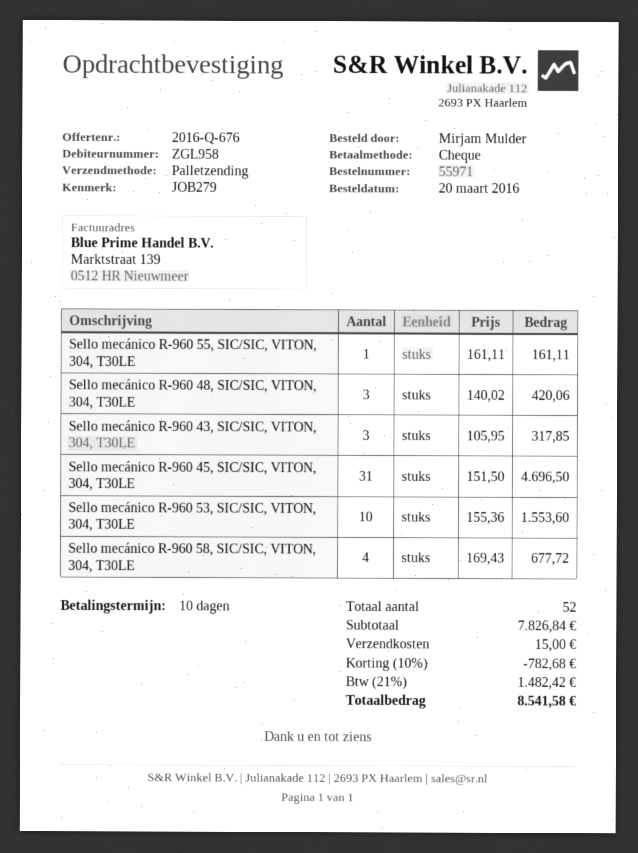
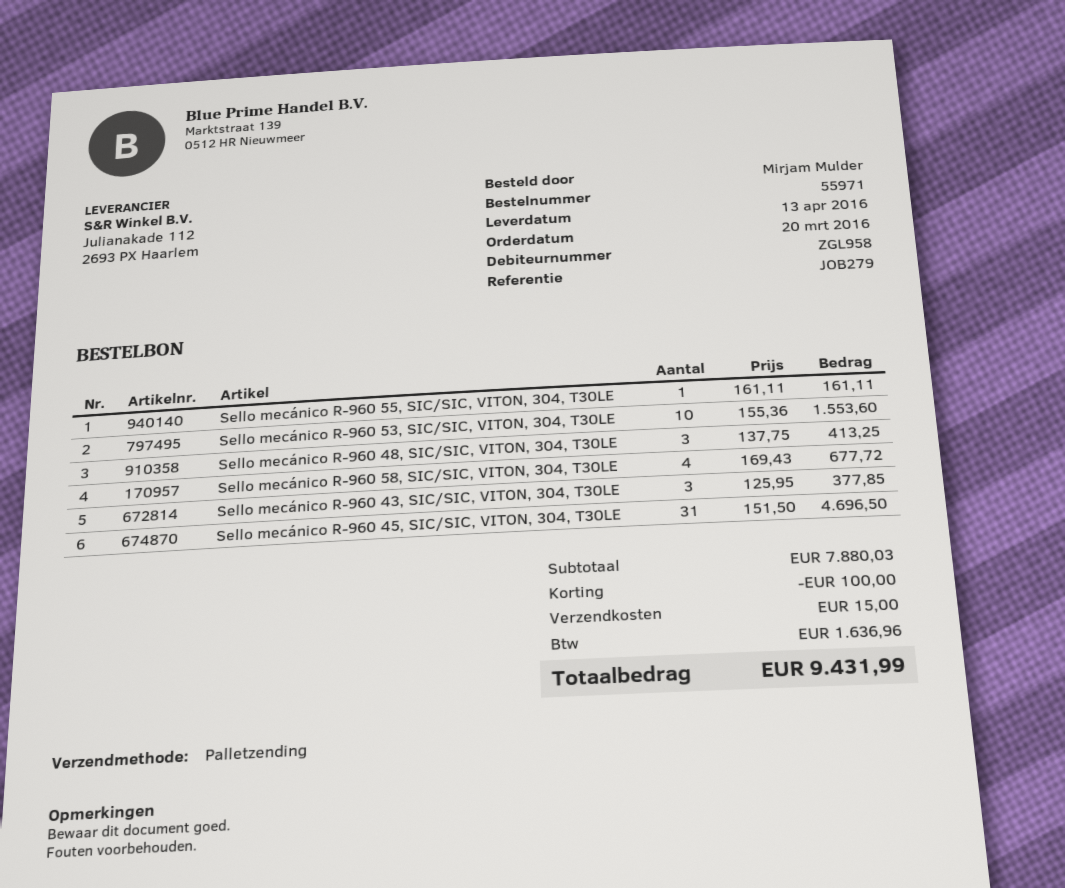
Sello mecánico R-960 48, SIC/SIC, VITON, 304, T30LE: 3 x 140.02 = 420.06 -> 3 x 137.75 = 413.25
Sello mecánico R-960 43, SIC/SIC, VITON, 304, T30LE: 3 x 105.95 = 317.85 -> 3 x 125.95 = 377.85
subtotal: 7826.84 -> 7880.03
discount: 782.68 -> 100.00
tax: 1482.42 -> 1636.96
total: 8541.58 -> 9431.99

